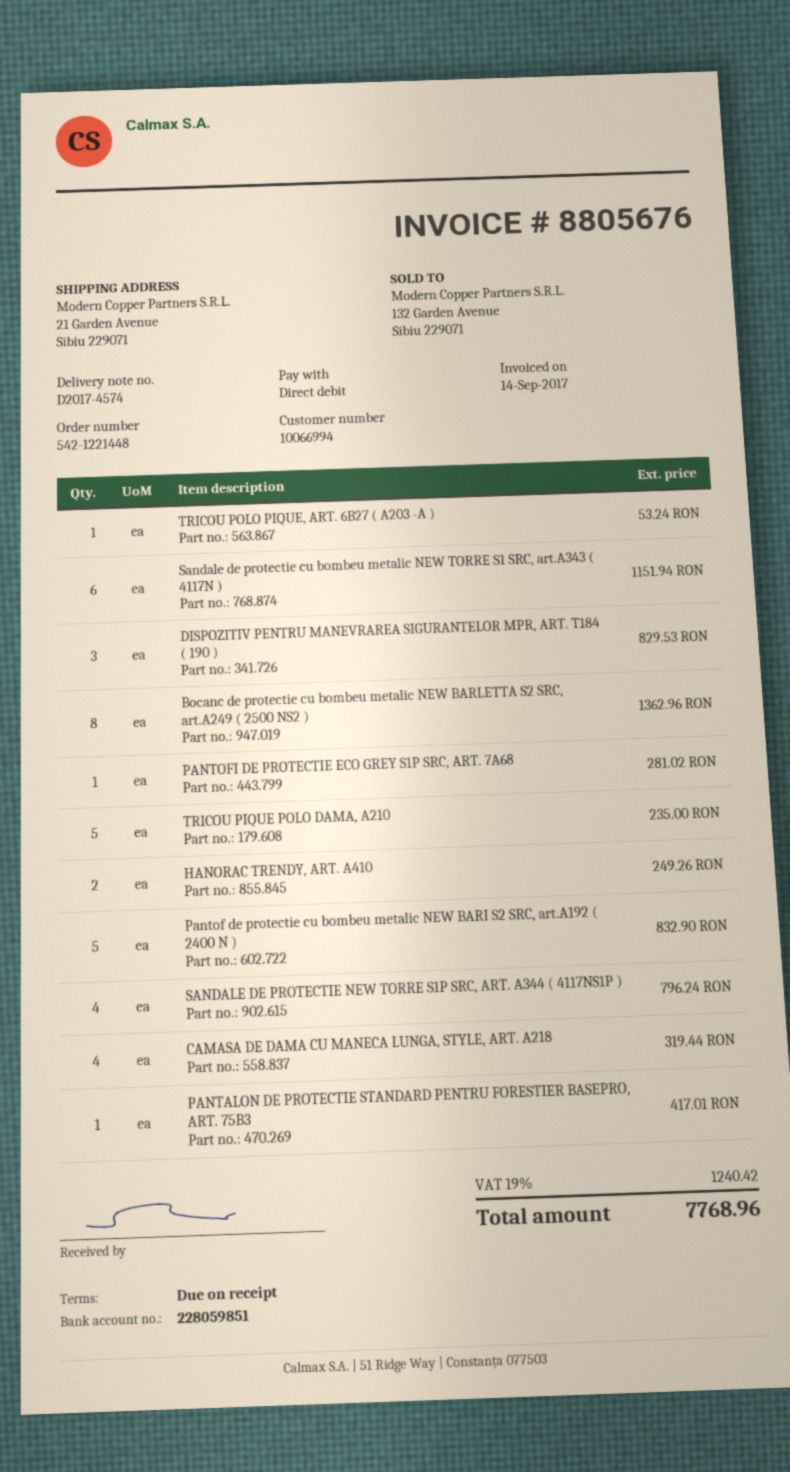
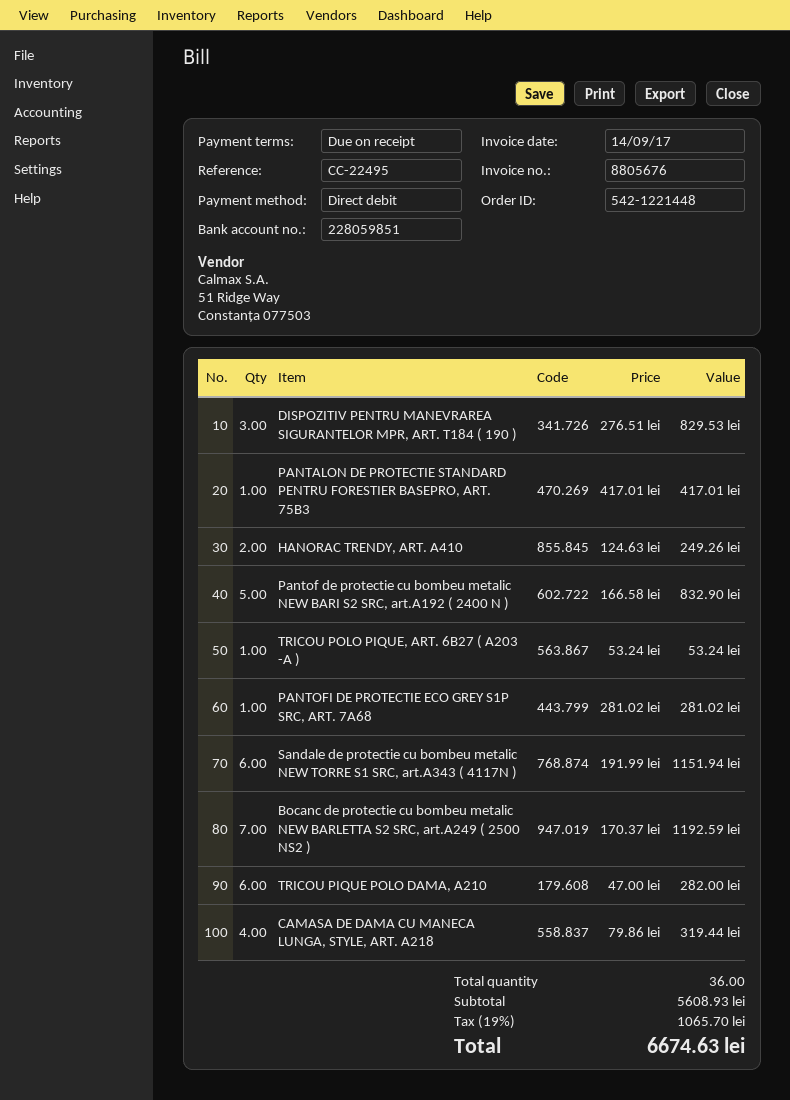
Bocanc de protectie cu bombeu metalic NEW BARLETTA S2 SRC, art.A249 ( 2500 NS2 ): 8 for 1362.96 -> 7 for 1192.59
TRICOU PIQUE POLO DAMA, A210: 5 for 235.00 -> 6 for 282.00
SANDALE DE PROTECTIE NEW TORRE S1P SRC, ART. A344 ( 4117NS1P ): 4 for 796.24 -> none
tax: 19% = 1240.42 -> 19% = 1065.70
total: 7768.96 -> 6674.63

